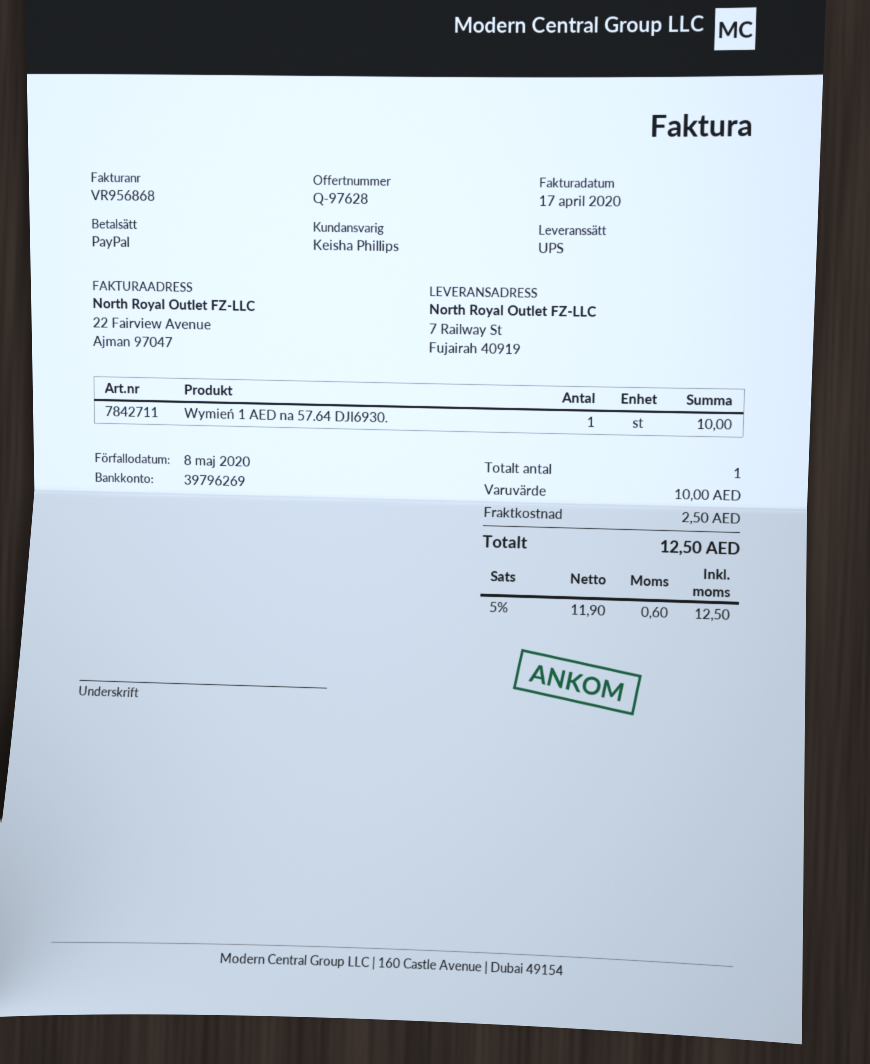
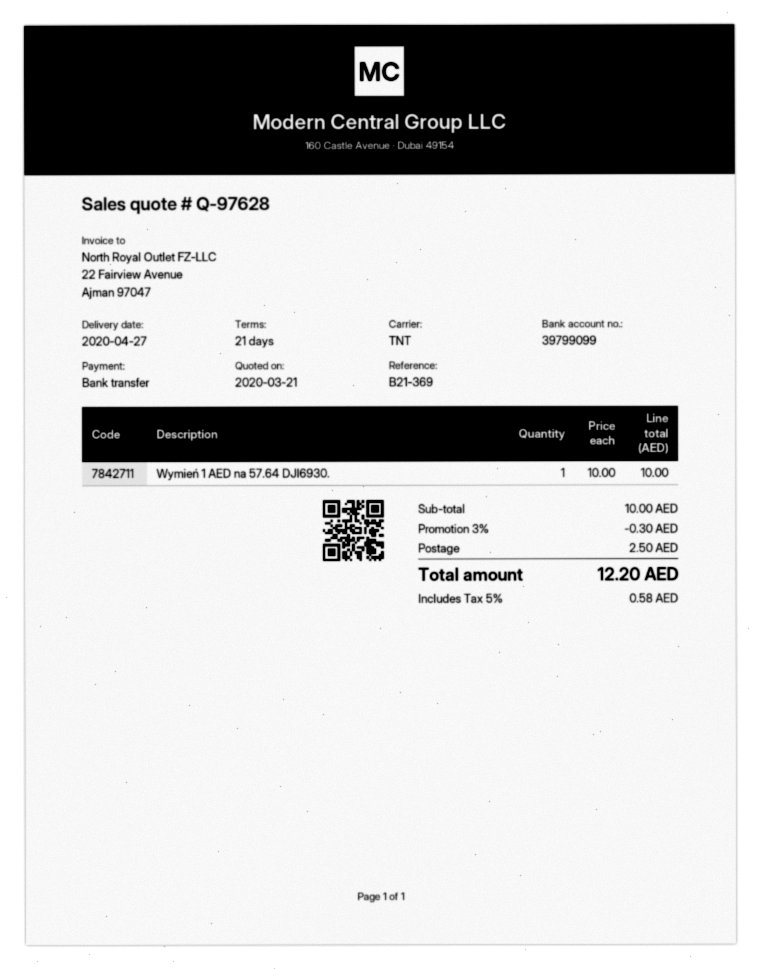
payment method: PayPal -> bank transfer
bank account: 39796269 -> 39799099
shipping method: UPS -> TNT
discount: none -> 3% = 0.30
tax: 5% = 0.60 -> 5% = 0.58
total: 12.50 -> 12.20

